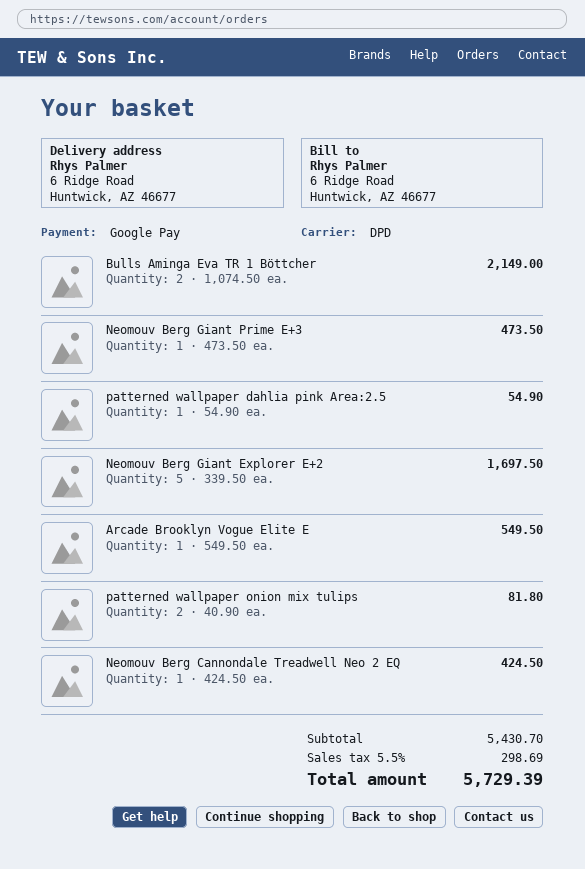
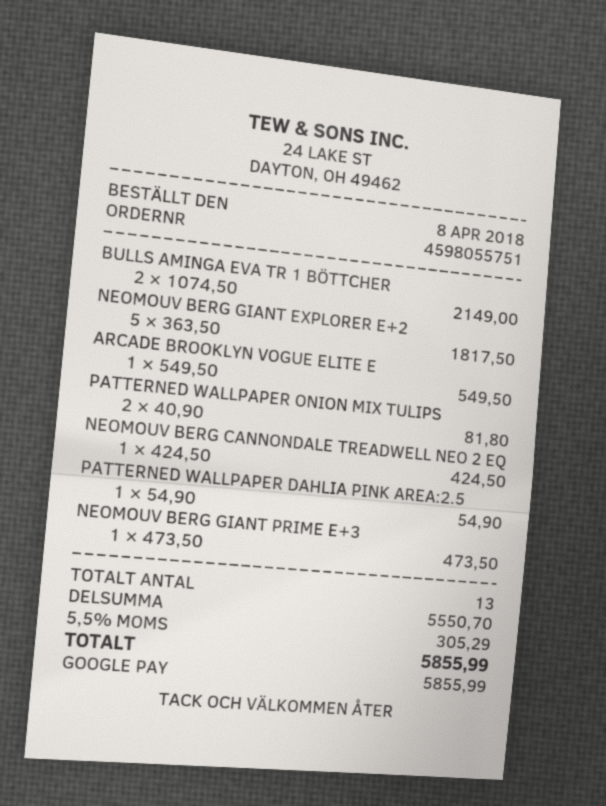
Neomouv Berg Giant Explorer E+2: 5 x 339.50 = 1697.50 -> 5 x 363.50 = 1817.50
subtotal: 5430.70 -> 5550.70
tax: 5.5% = 298.69 -> 5.5% = 305.29
total: 5729.39 -> 5855.99

